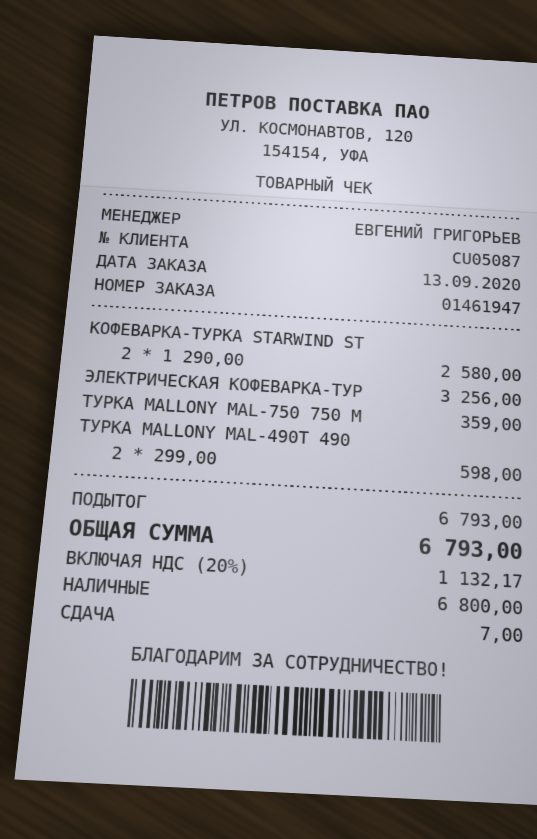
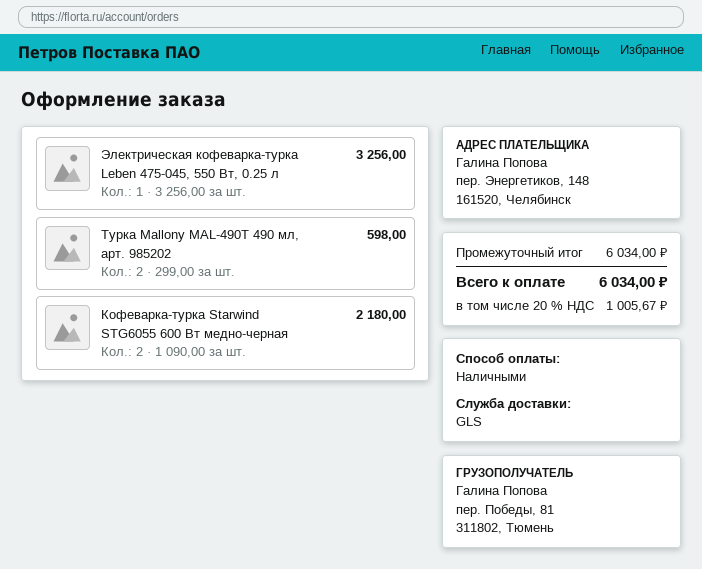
КОФЕВАРКА-ТУРКА STARWIND ST: 2 x 1290.00 = 2580.00 -> 2 x 1090.00 = 2180.00
ТУРКА MALLONY MAL-750 750 М: 1 x 359.00 = 359.00 -> none
subtotal: 6793.00 -> 6034.00
tax: 20% = 1132.17 -> 20% = 1005.67
total: 6793.00 -> 6034.00

